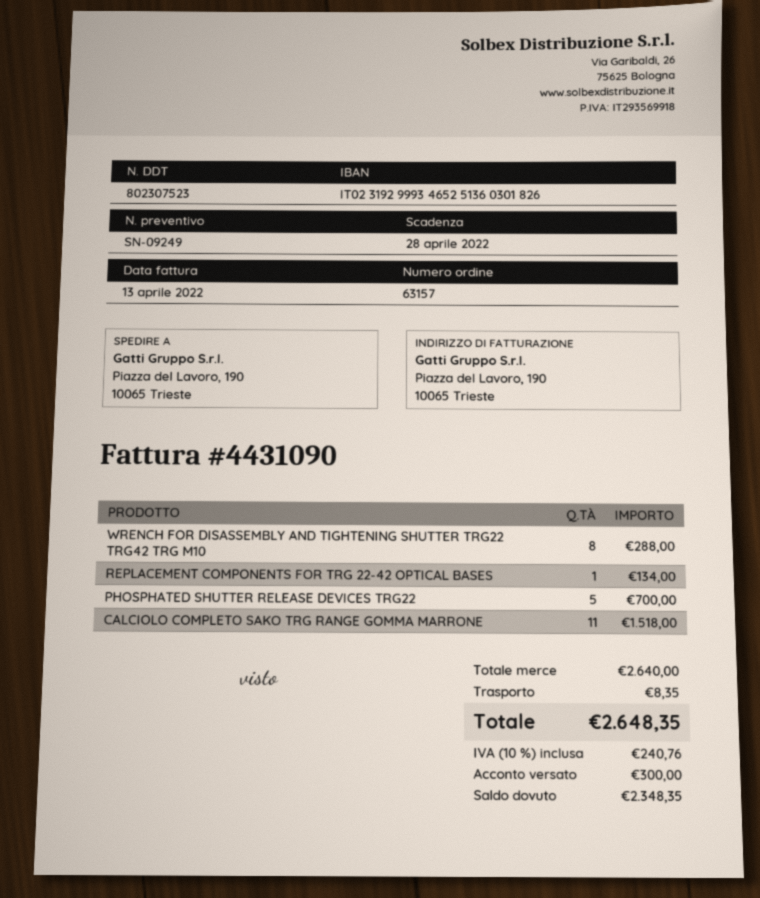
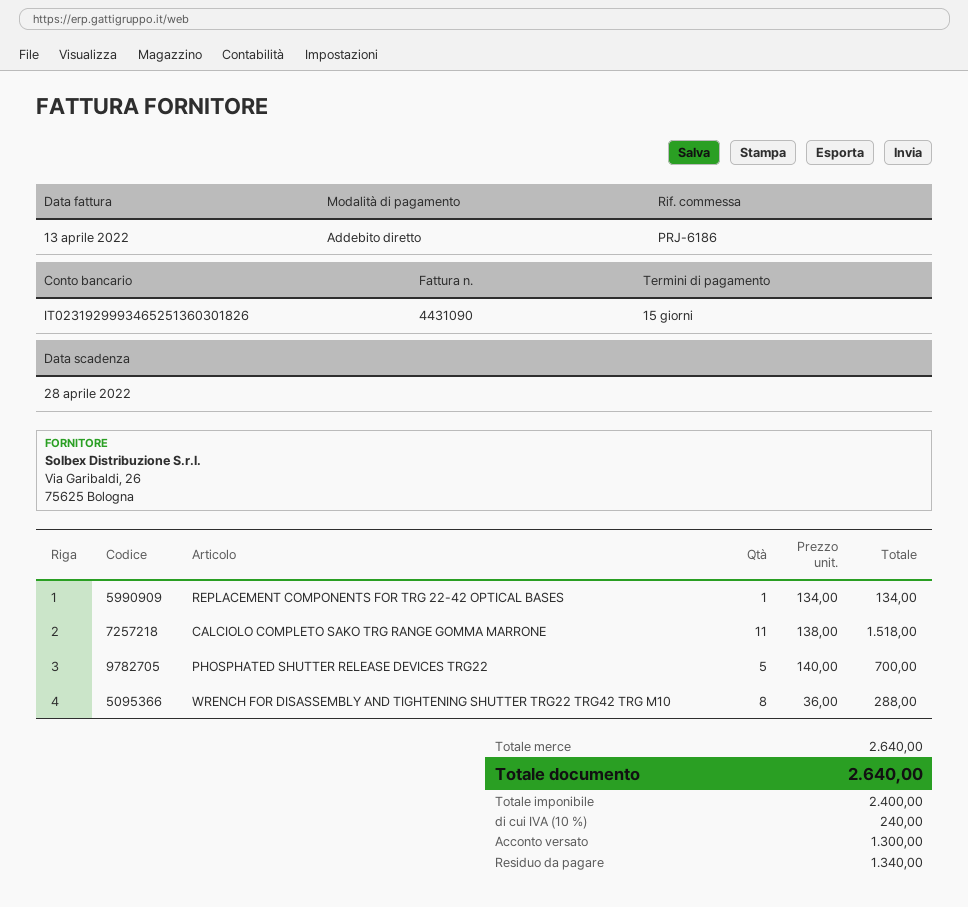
shipping: 8.35 -> none
tax: 10% = 240.76 -> 10% = 240.00
total: 2648.35 -> 2640.00
deposit: 300.00 -> 1300.00
balance: 2348.35 -> 1340.00

